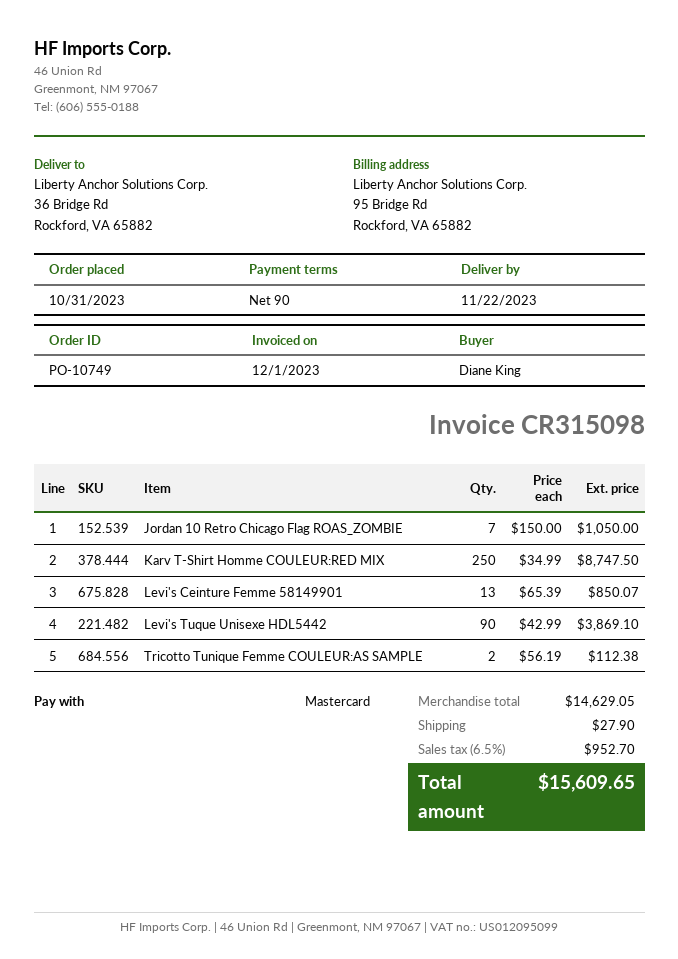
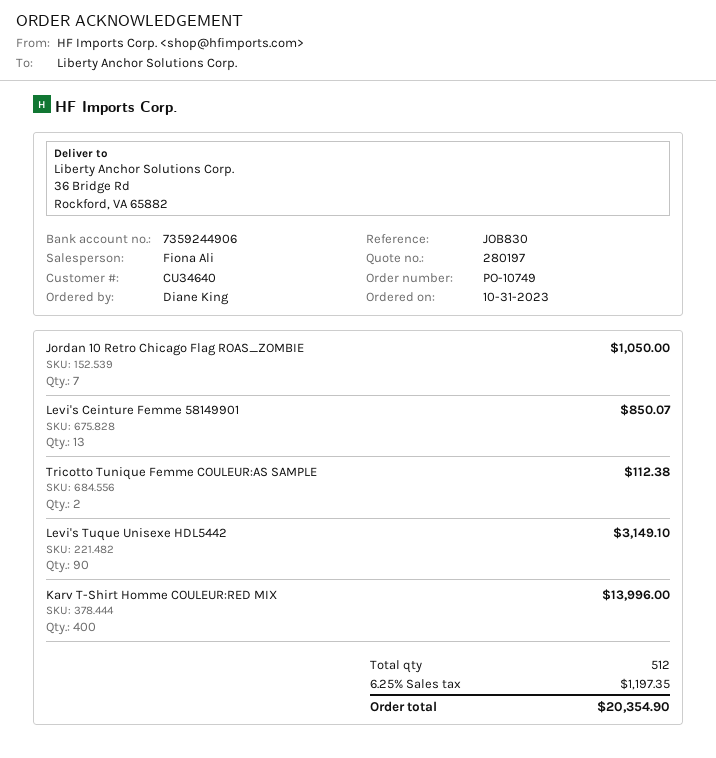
Karv T-Shirt Homme COULEUR:RED MIX: 250 for 8747.50 -> 400 for 13996.00
Levi's Tuque Unisexe HDL5442: 90 for 3869.10 -> 90 for 3149.10
shipping: 27.90 -> none
tax: 6.5% = 952.70 -> 6.25% = 1197.35
total: 15609.65 -> 20354.90

